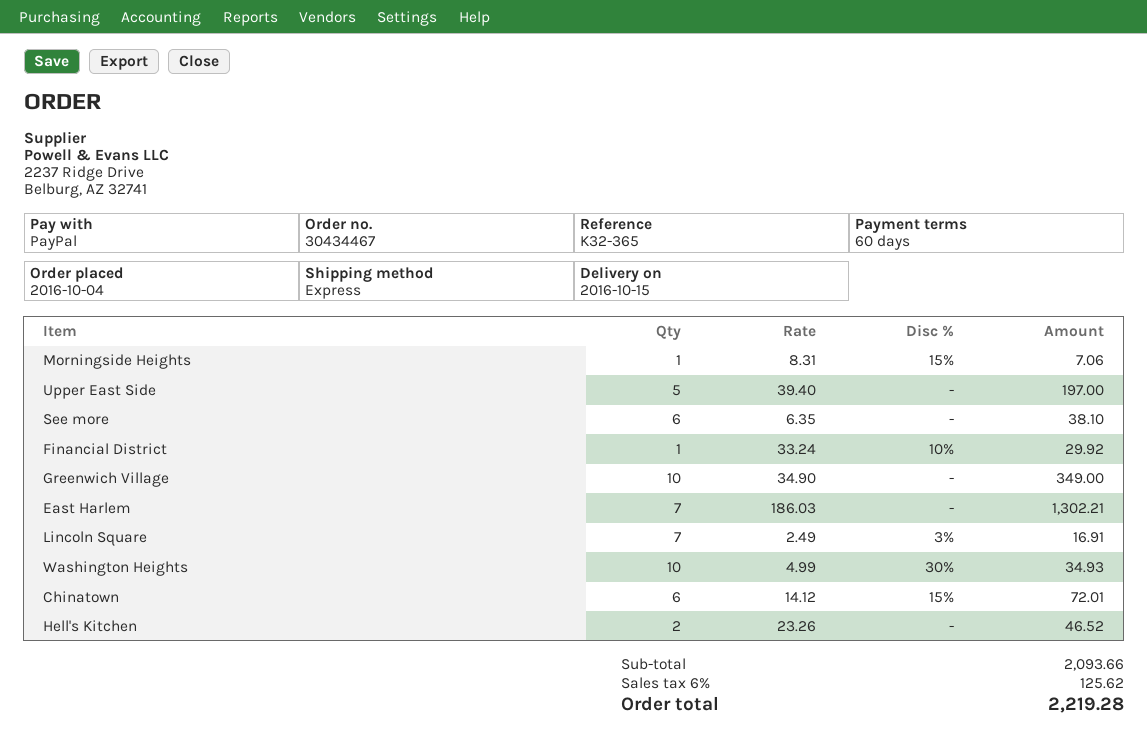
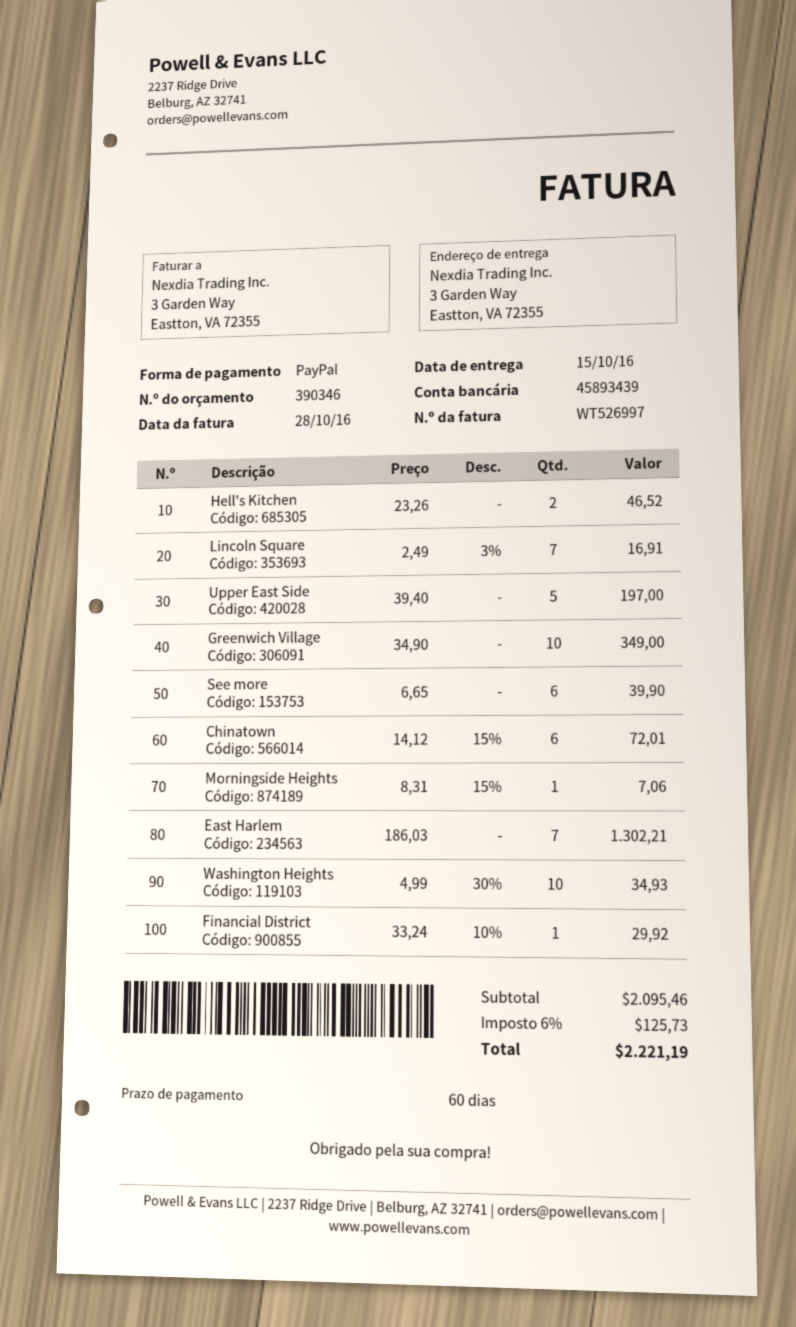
See more: 6 x 6.35 = 38.10 -> 6 x 6.65 = 39.90
subtotal: 2093.66 -> 2095.46
tax: 6% = 125.62 -> 6% = 125.73
total: 2219.28 -> 2221.19

